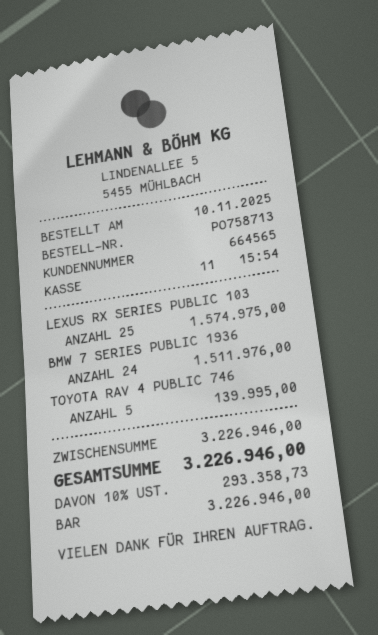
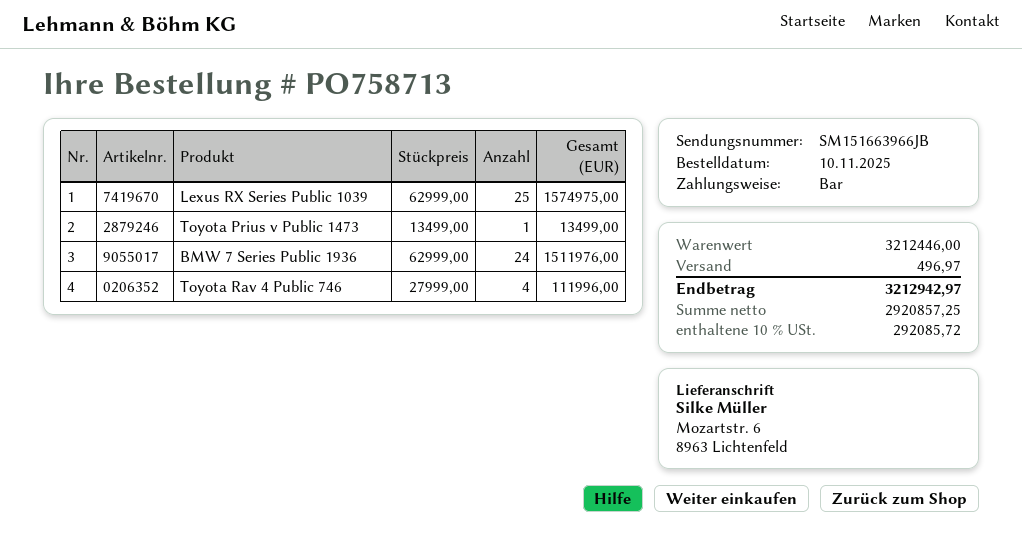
TOYOTA RAV 4 PUBLIC 746: 5 for 139995.00 -> 4 for 111996.00
Toyota Prius v Public 1473: none -> 1 for 13499.00
subtotal: 3226946.00 -> 3212446.00
shipping: none -> 496.97
tax: 10% = 293358.73 -> 10% = 292085.72
total: 3226946.00 -> 3212942.97

